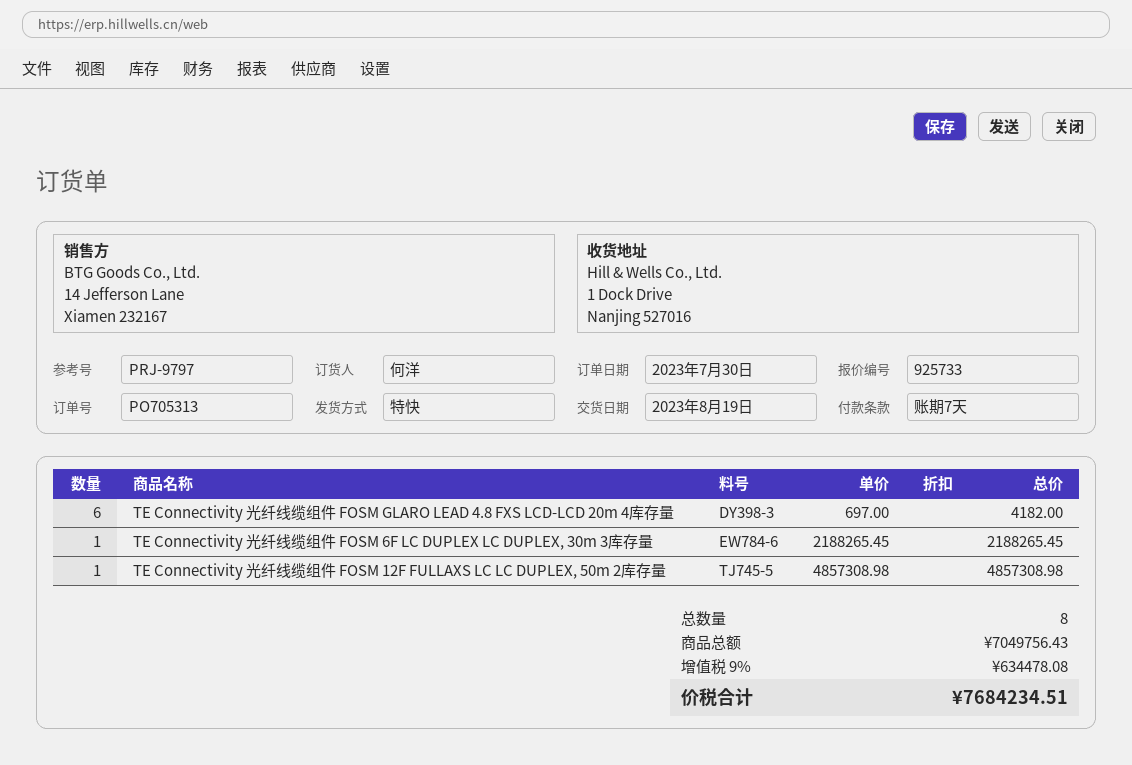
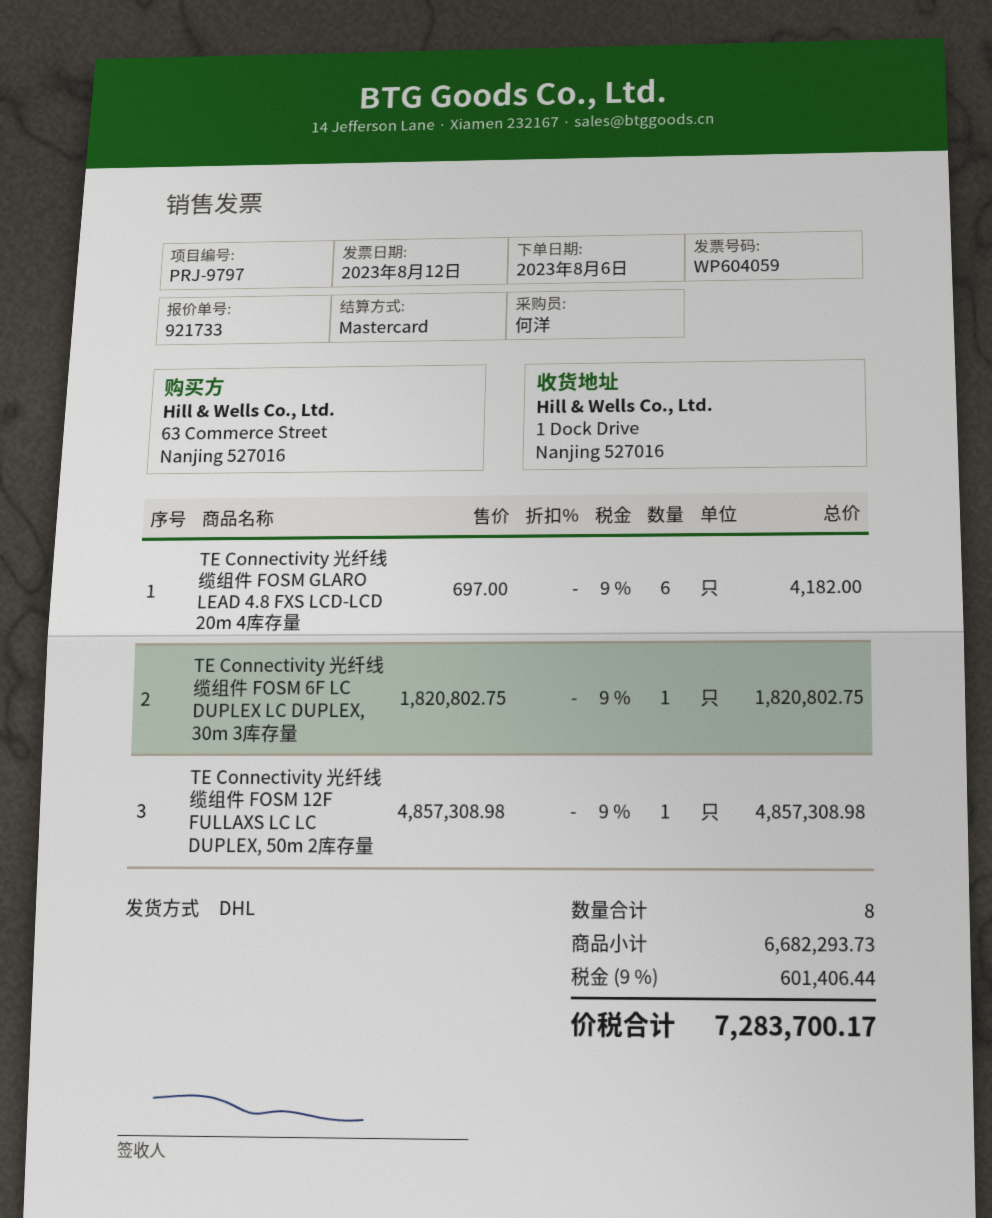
quote number: 925733 -> 921733
order date: 2023-07-30 -> 2023-08-06
shipping method: express -> DHL
TE Connectivity 光纤线缆组件 FOSM 6F LC DUPLEX LC DUPLEX, 30m 3库存量: 1 x 2188265.45 = 2188265.45 -> 1 x 1820802.75 = 1820802.75
subtotal: 7049756.43 -> 6682293.73
tax: 9% = 634478.08 -> 9% = 601406.44
total: 7684234.51 -> 7283700.17

